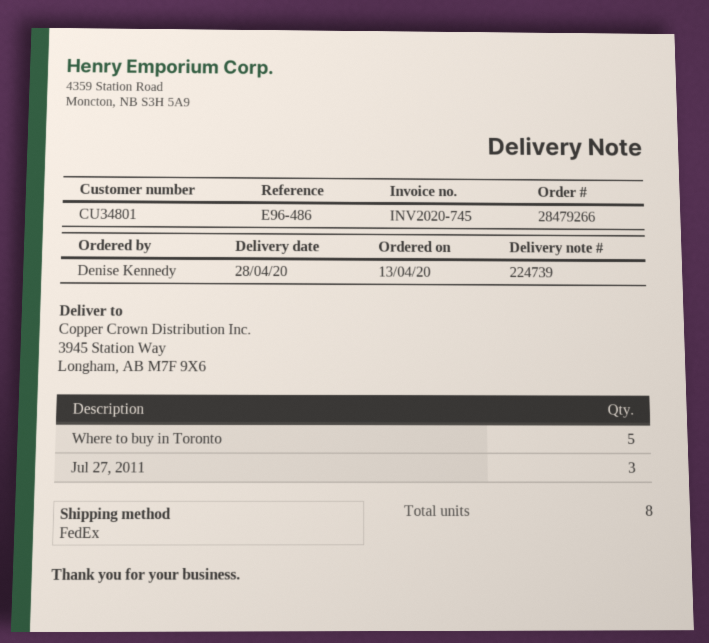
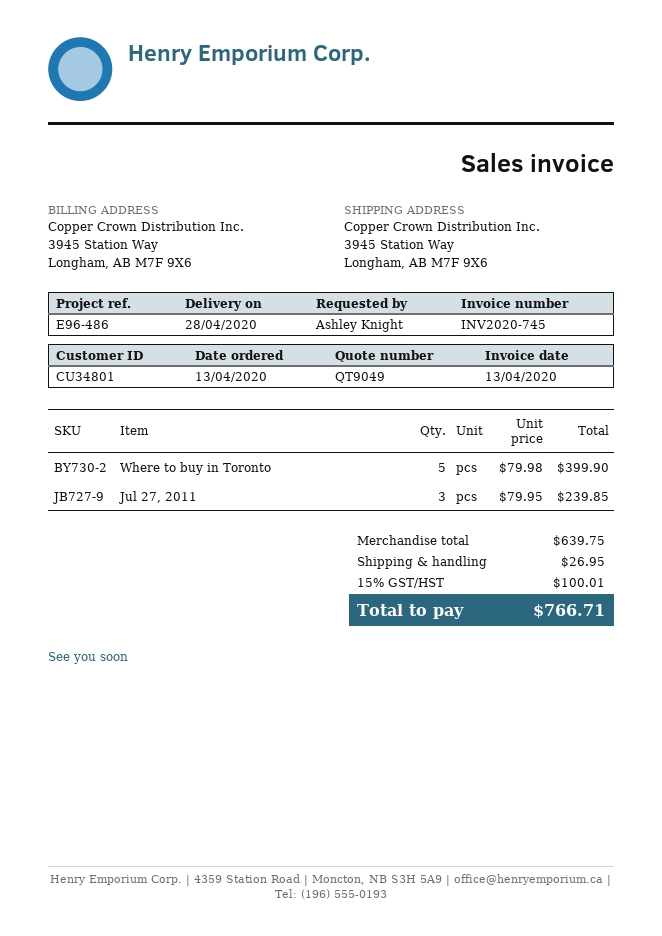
ordered by: Denise Kennedy -> Ashley Knight

